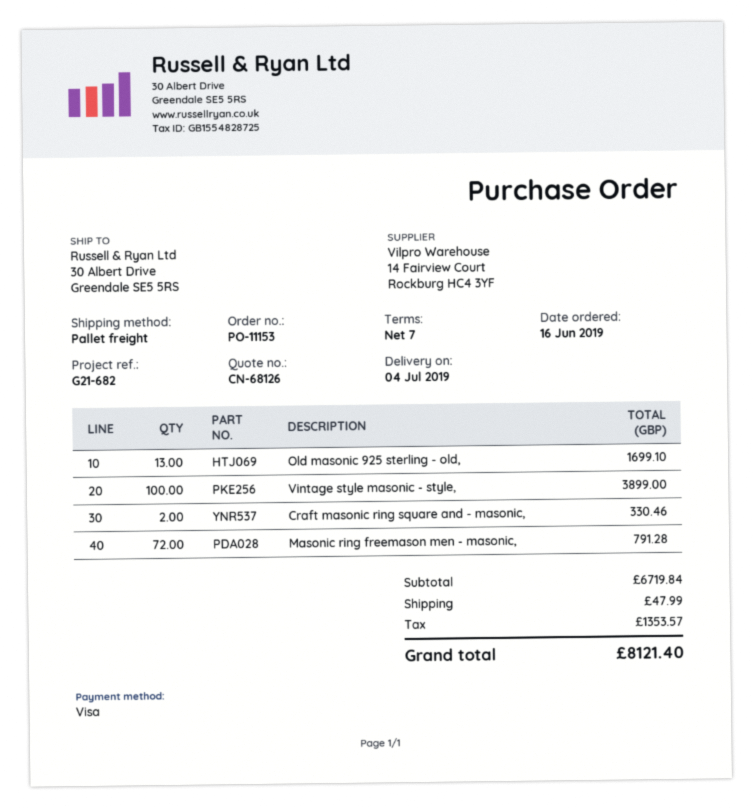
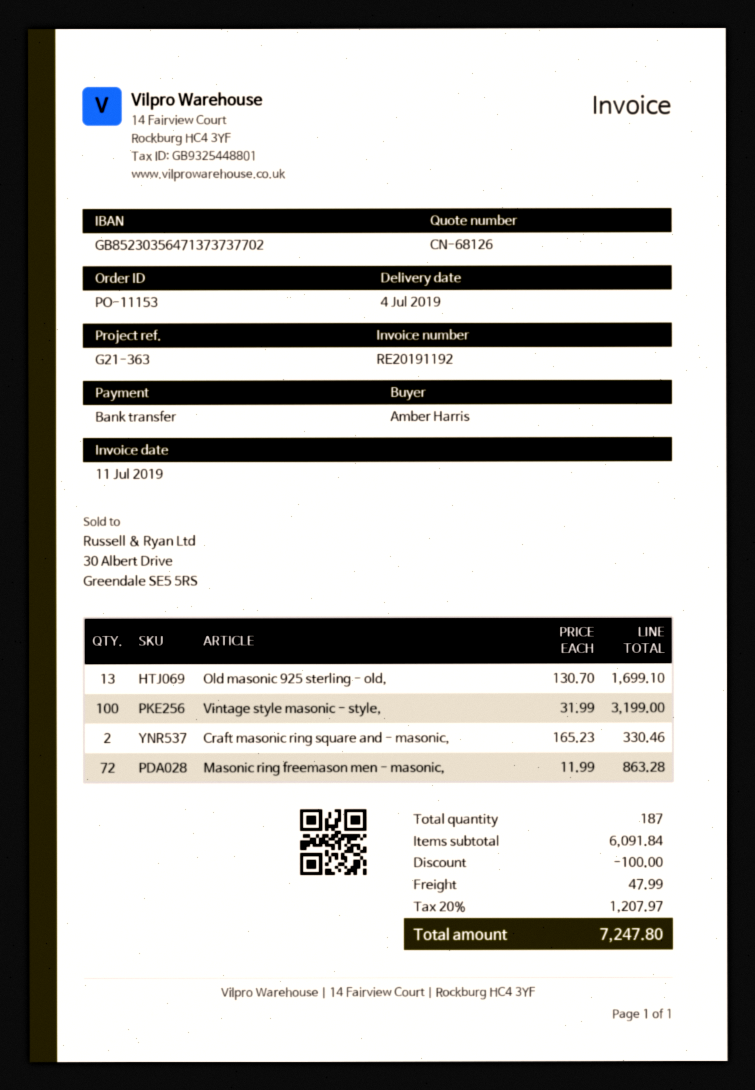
reference: G21-682 -> G21-363
payment method: Visa -> bank transfer
Vintage style masonic - style,: 100 for 3899.00 -> 100 for 3199.00
Masonic ring freemason men - masonic,: 72 for 791.28 -> 72 for 863.28
subtotal: 6719.84 -> 6091.84
discount: none -> 100.00
tax: 1353.57 -> 1207.97
total: 8121.40 -> 7247.80

